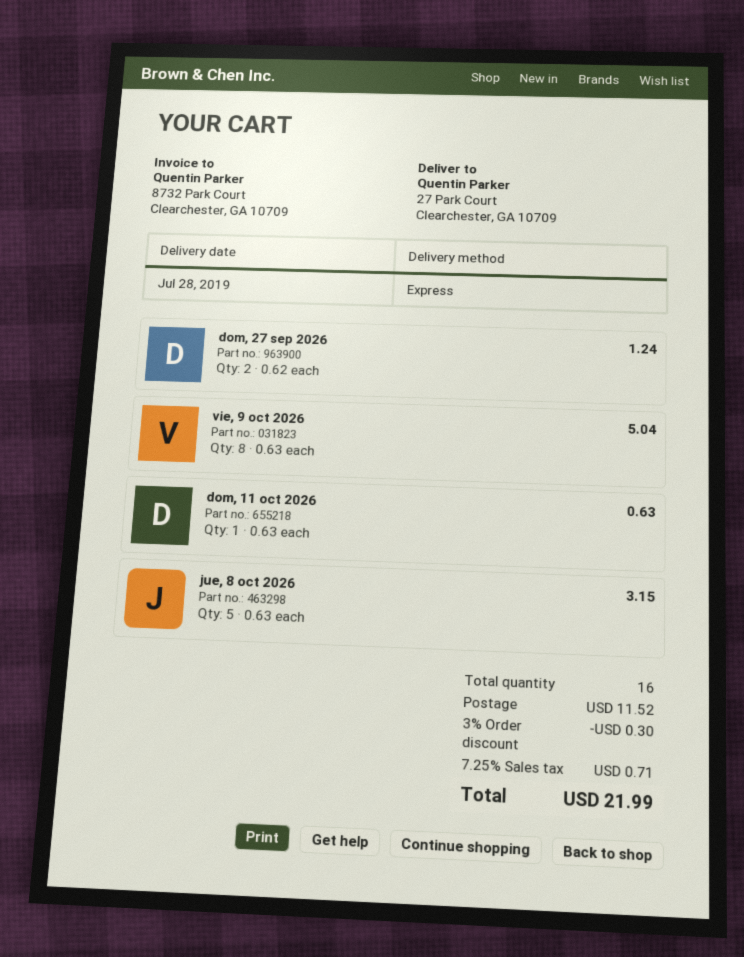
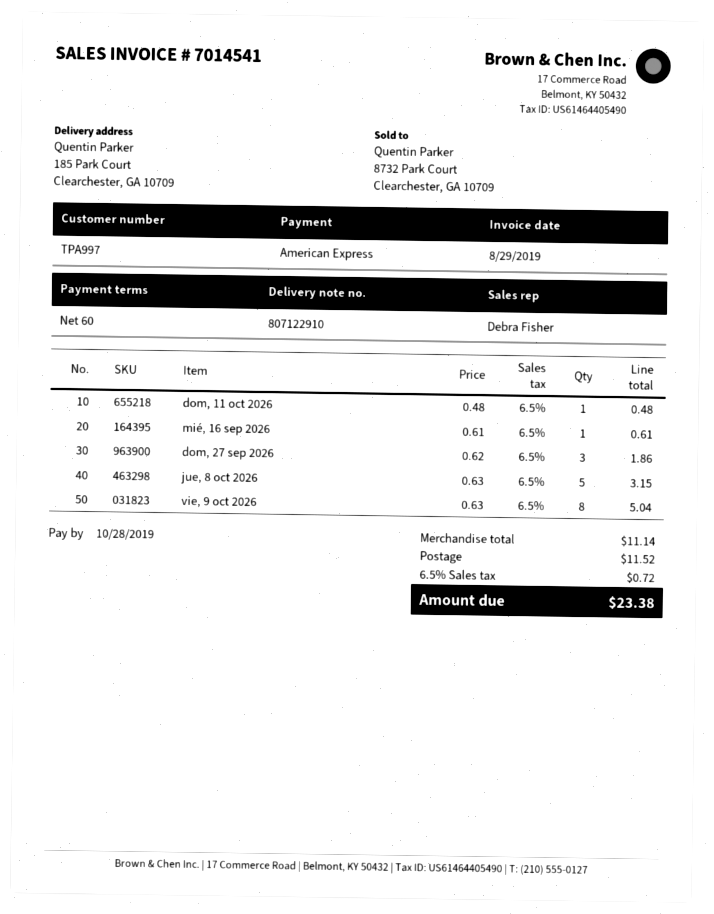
ship to: 27 Park Court, Clearchester, GA 10709 -> 185 Park Court, Clearchester, GA 10709
dom, 27 sep 2026: 2 x 0.62 = 1.24 -> 3 x 0.62 = 1.86
dom, 11 oct 2026: 1 x 0.63 = 0.63 -> 1 x 0.48 = 0.48
mié, 16 sep 2026: none -> 1 x 0.61 = 0.61
discount: 3% = 0.30 -> none
tax: 7.25% = 0.71 -> 6.5% = 0.72
total: 21.99 -> 23.38

